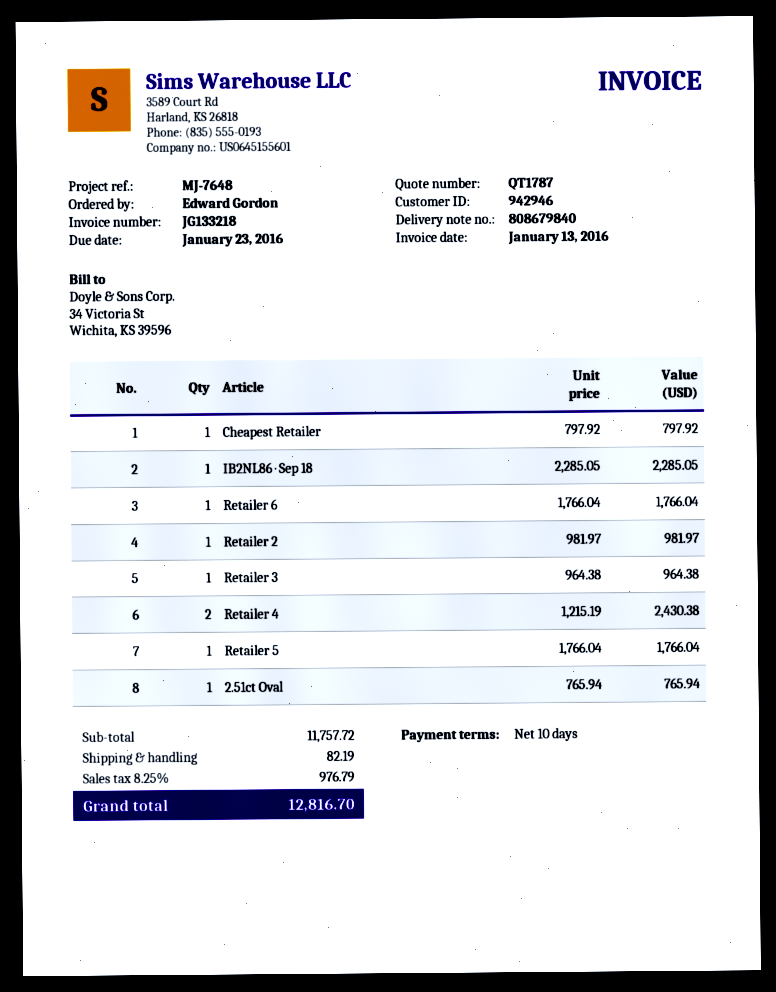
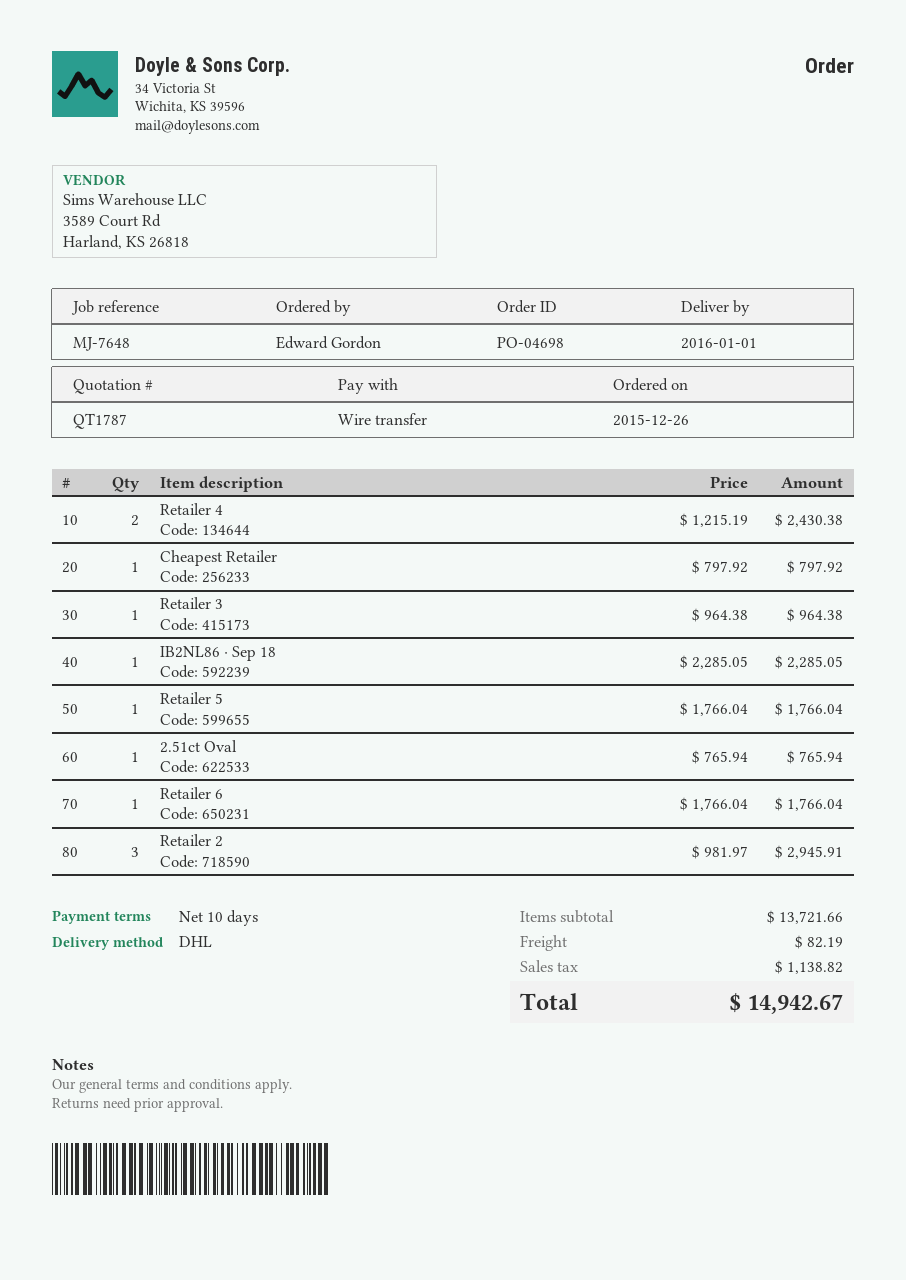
Retailer 2: 1 x 981.97 = 981.97 -> 3 x 981.97 = 2945.91
subtotal: 11757.72 -> 13721.66
tax: 976.79 -> 1138.82
total: 12816.70 -> 14942.67

